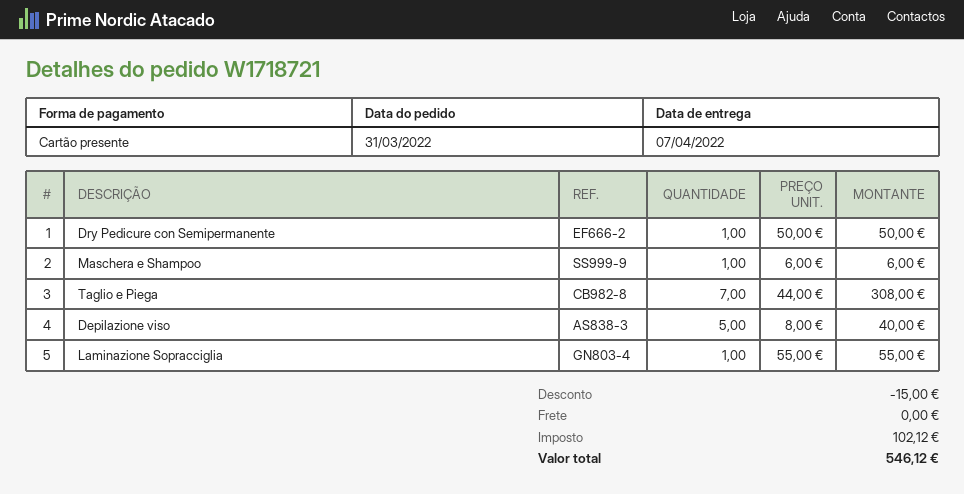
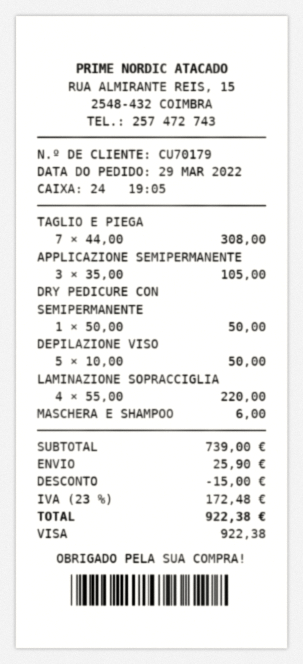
order date: 2022-03-31 -> 2022-03-29
payment method: gift card -> Visa
Depilazione viso: 5 x 8.00 = 40.00 -> 5 x 10.00 = 50.00
Laminazione Sopracciglia: 1 x 55.00 = 55.00 -> 4 x 55.00 = 220.00
APPLICAZIONE SEMIPERMANENTE: none -> 3 x 35.00 = 105.00
shipping: 0.00 -> 25.90
tax: 102.12 -> 172.48
total: 546.12 -> 922.38

